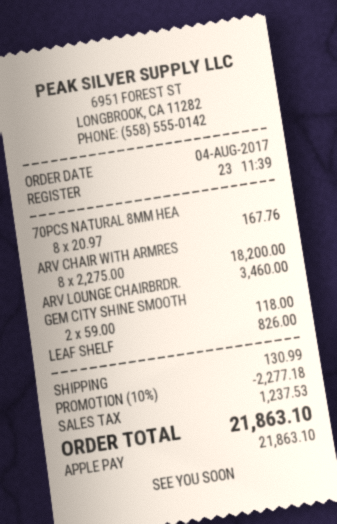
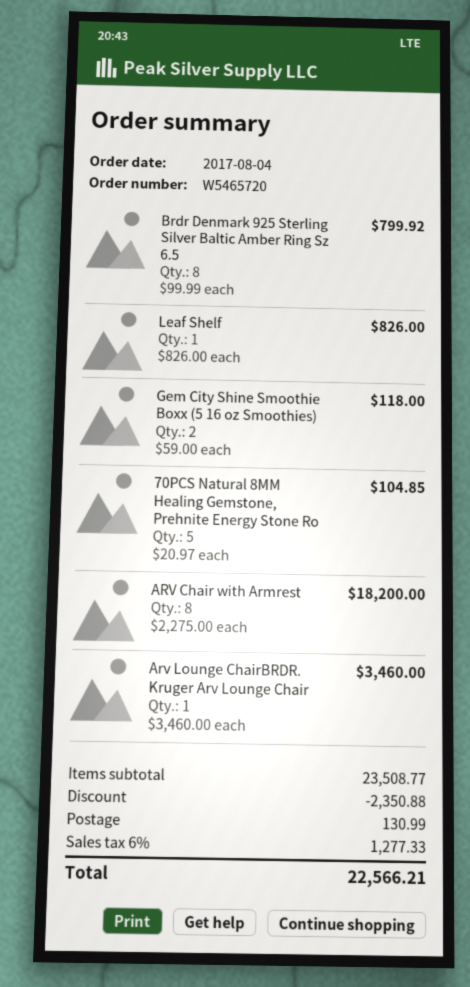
70PCS NATURAL 8MM HEA: 8 x 20.97 = 167.76 -> 5 x 20.97 = 104.85
Brdr Denmark 925 Sterling Silver Baltic Amber Ring Sz 6.5: none -> 8 x 99.99 = 799.92
discount: 2277.18 -> 2350.88
tax: 1237.53 -> 1277.33
total: 21863.10 -> 22566.21

